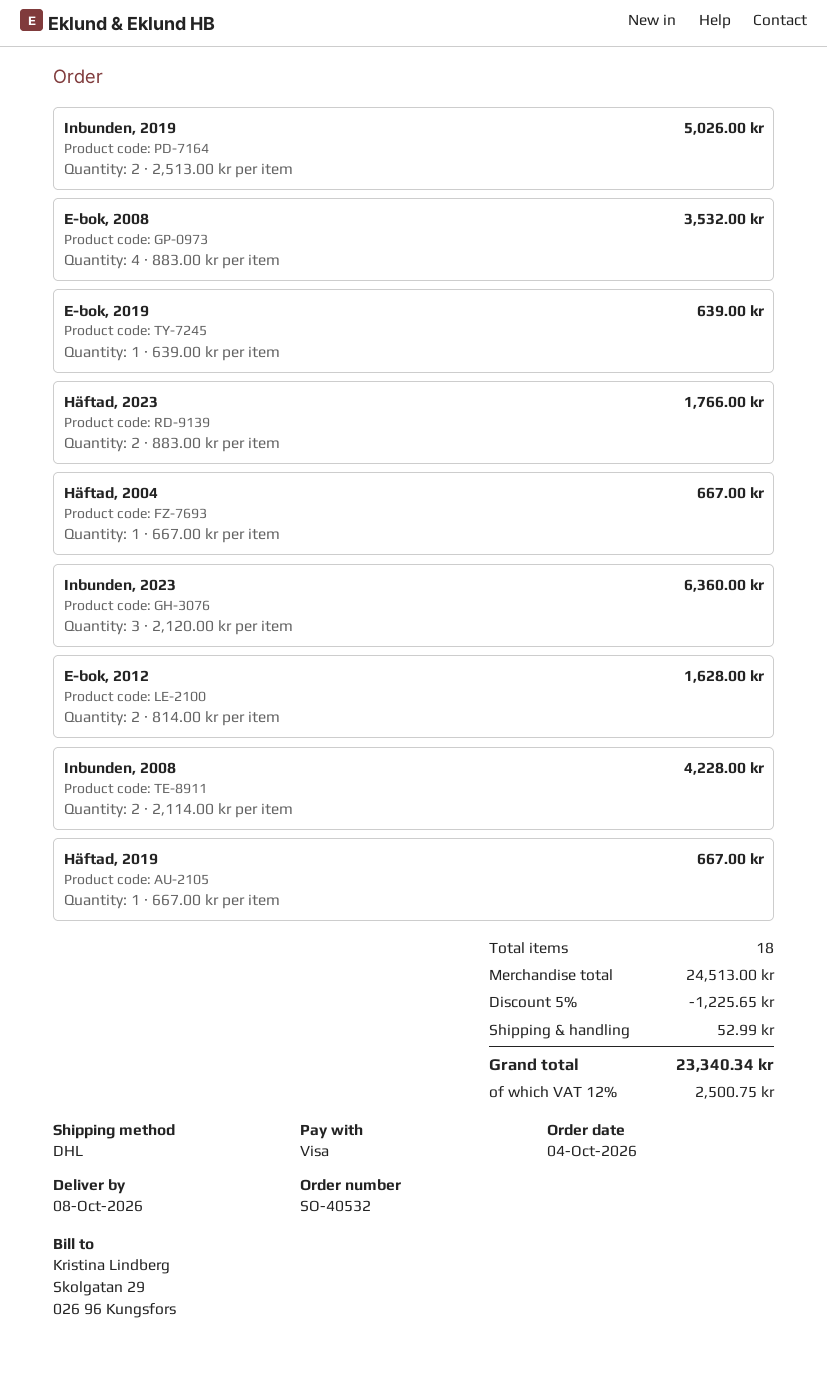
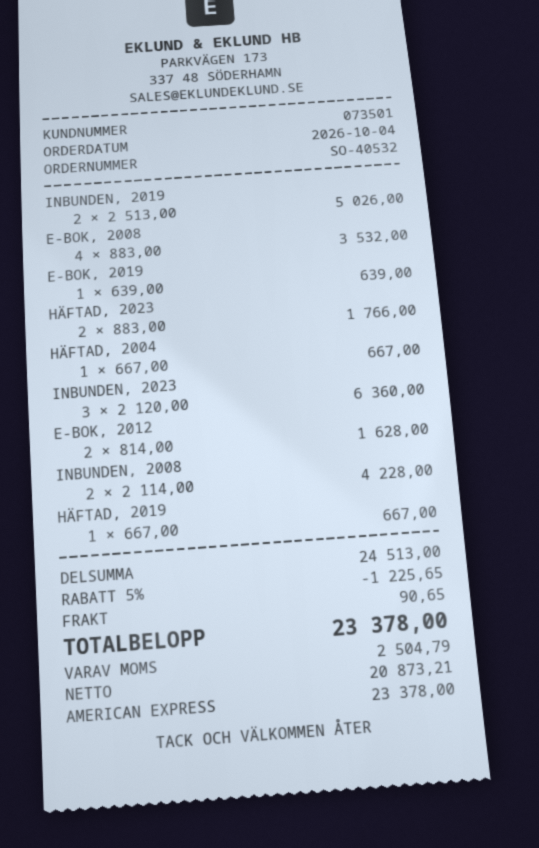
payment method: Visa -> American Express
shipping: 52.99 -> 90.65
tax: 2500.75 -> 2504.79
total: 23340.34 -> 23378.00

